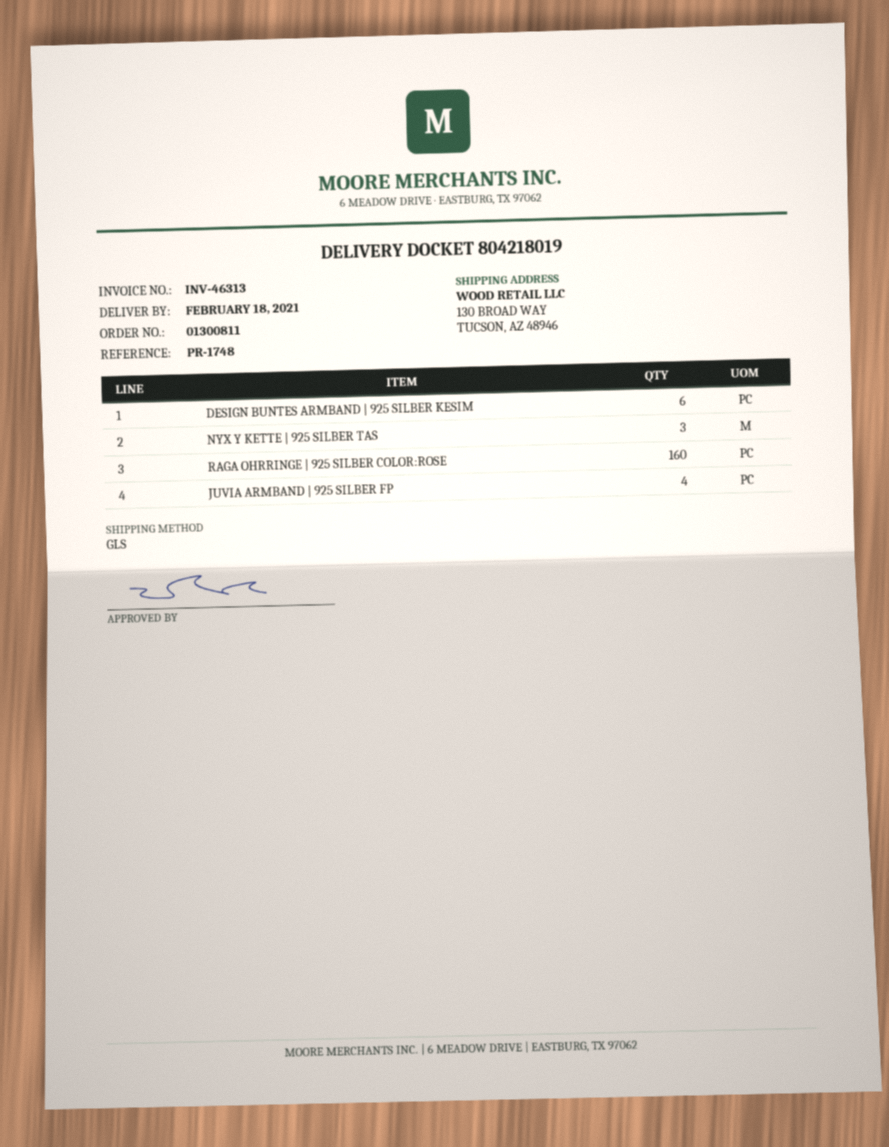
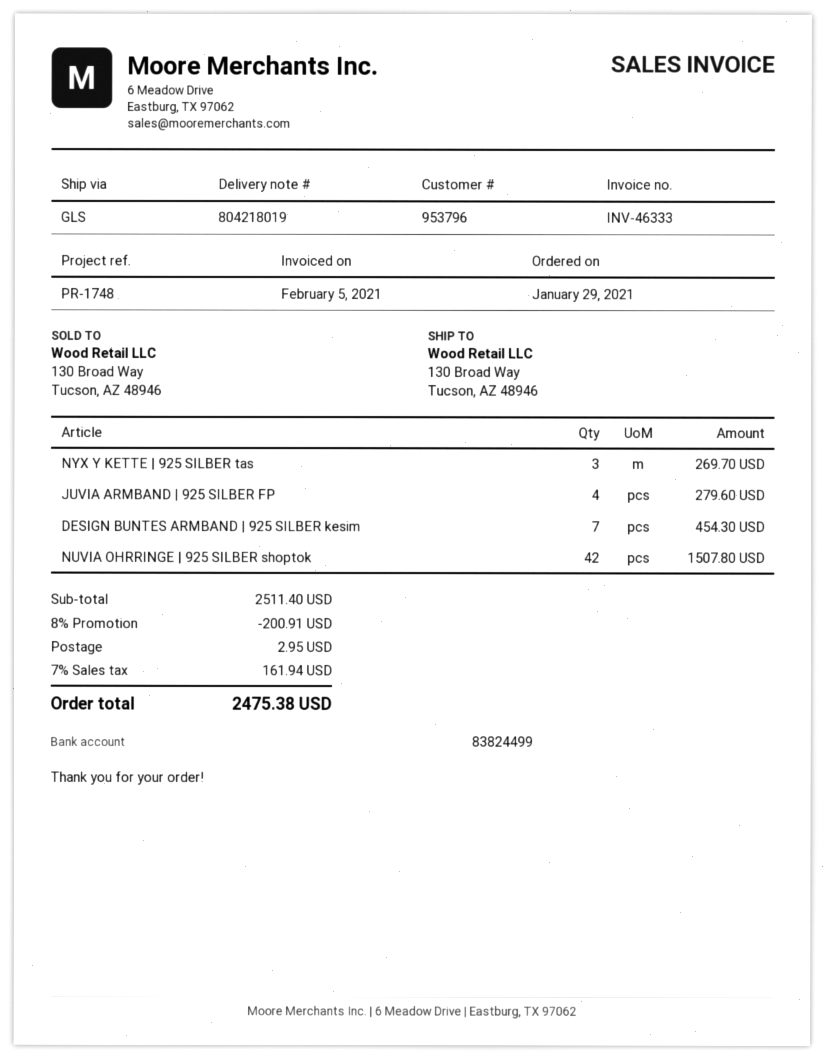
invoice number: INV-46313 -> INV-46333
DESIGN BUNTES ARMBAND | 925 SILBER KESIM: 6 -> 7
RAGA OHRRINGE | 925 SILBER COLOR:ROSE: 160 -> none
NUVIA OHRRINGE | 925 SILBER shoptok: none -> 42

